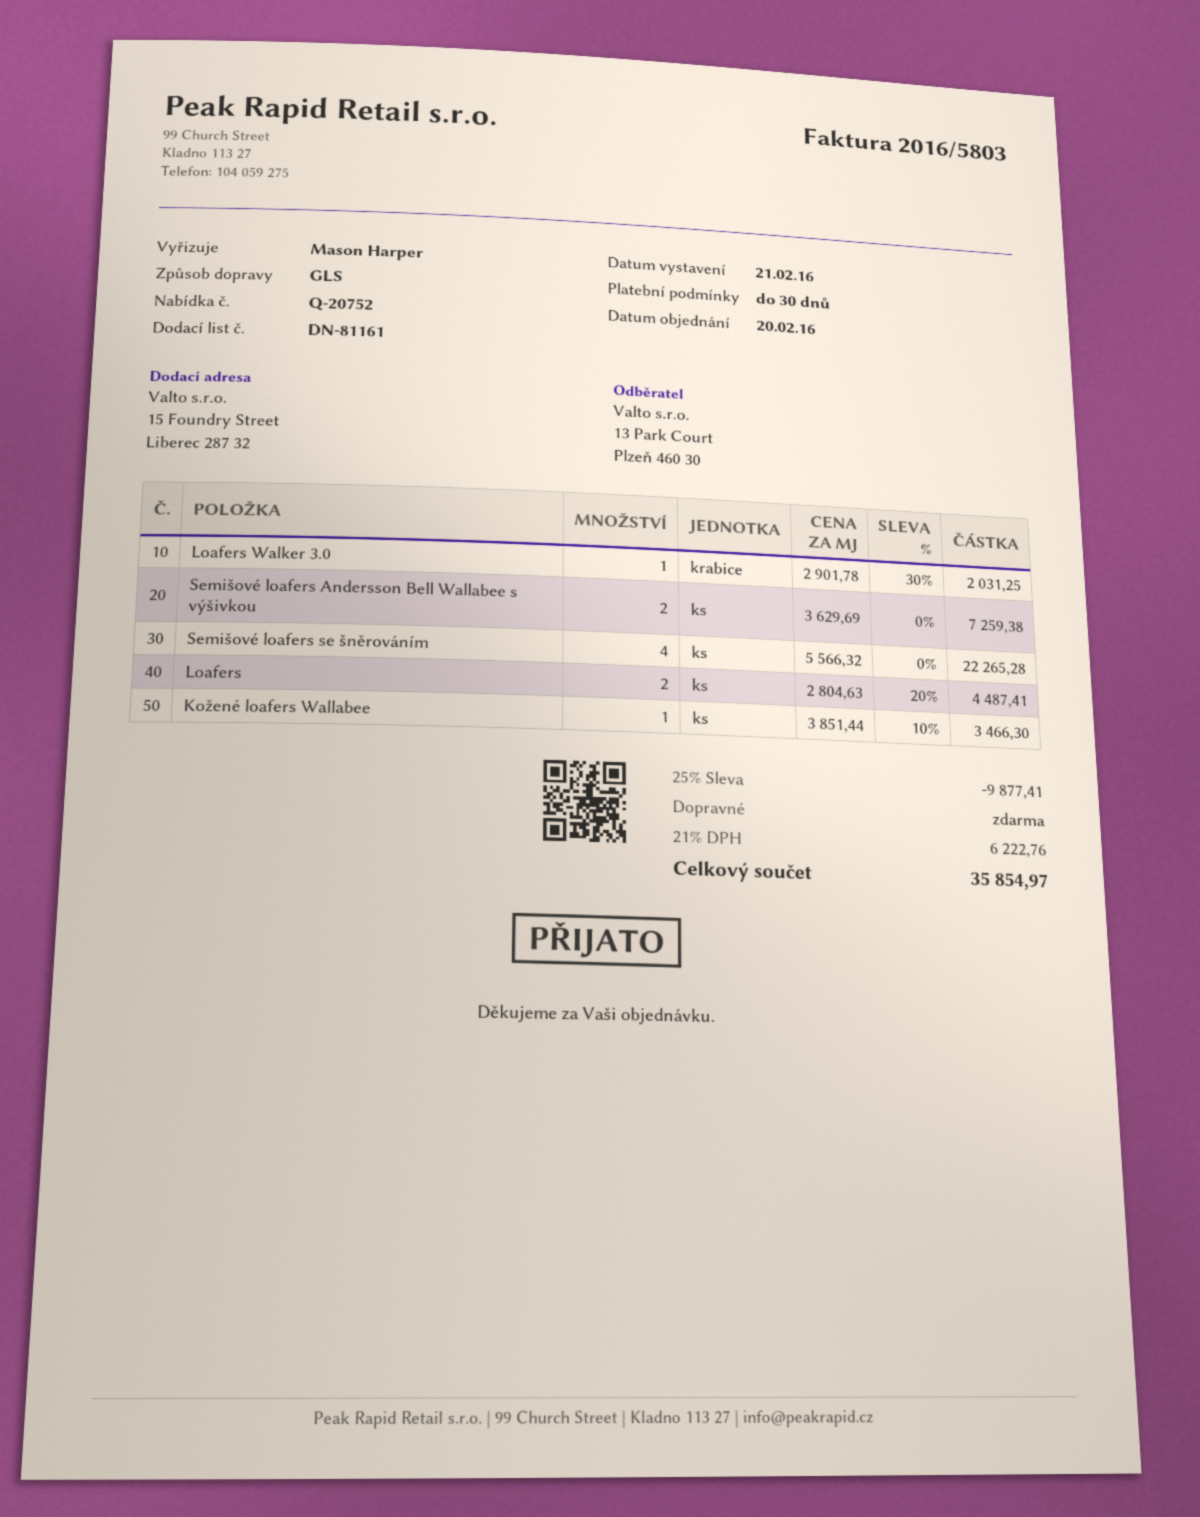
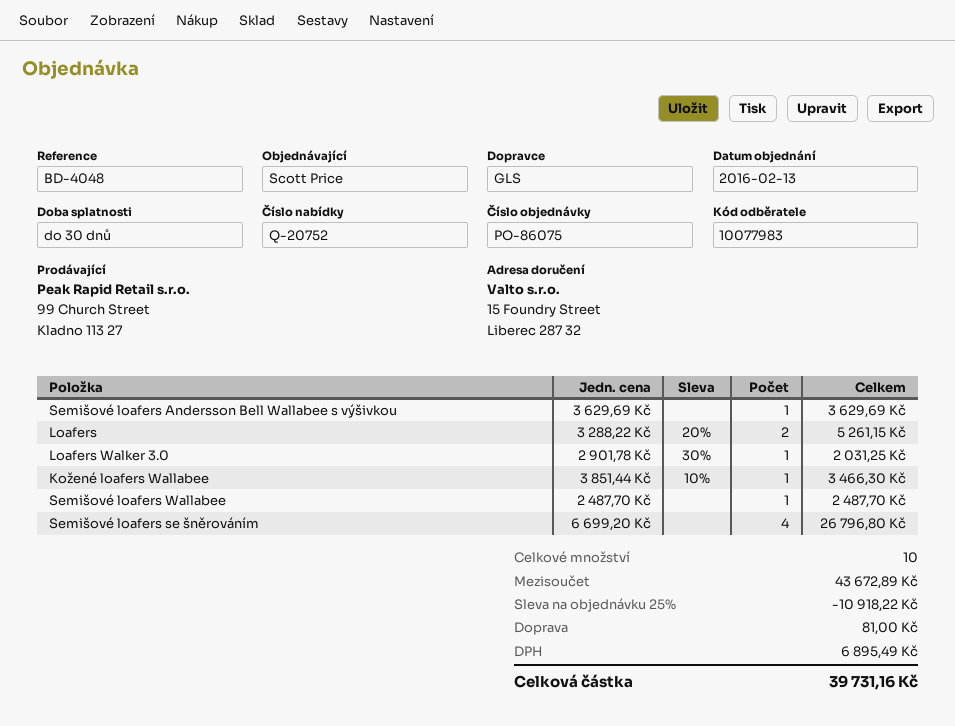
order date: 2016-02-20 -> 2016-02-13
Semišové loafers Andersson Bell Wallabee s výšivkou: 2 x 3629.69 = 7259.38 -> 1 x 3629.69 = 3629.69
Semišové loafers se šněrováním: 4 x 5566.32 = 22265.28 -> 4 x 6699.20 = 26796.80
Loafers: 2 x 2804.63 - 20% = 4487.41 -> 2 x 3288.22 - 20% = 5261.15
Semišové loafers Wallabee: none -> 1 x 2487.70 = 2487.70
discount: 25% = 9877.41 -> 25% = 10918.22
shipping: 0.00 -> 81.00
tax: 6222.76 -> 6895.49
total: 35854.97 -> 39731.16

